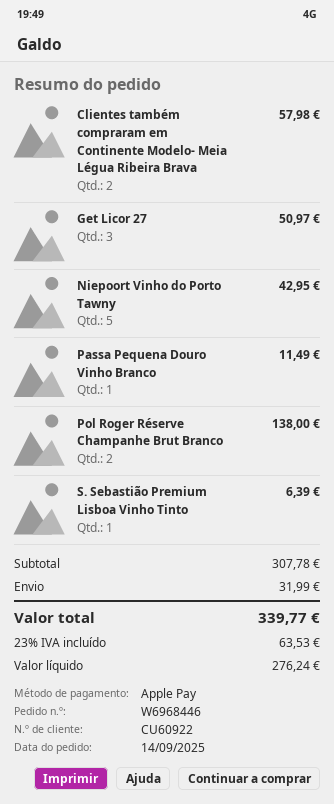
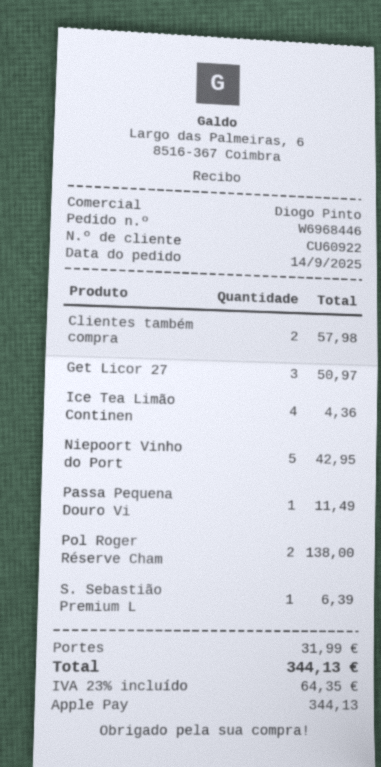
Ice Tea Limão Continen: none -> 4 for 4.36
tax: 23% = 63.53 -> 23% = 64.35
total: 339.77 -> 344.13

